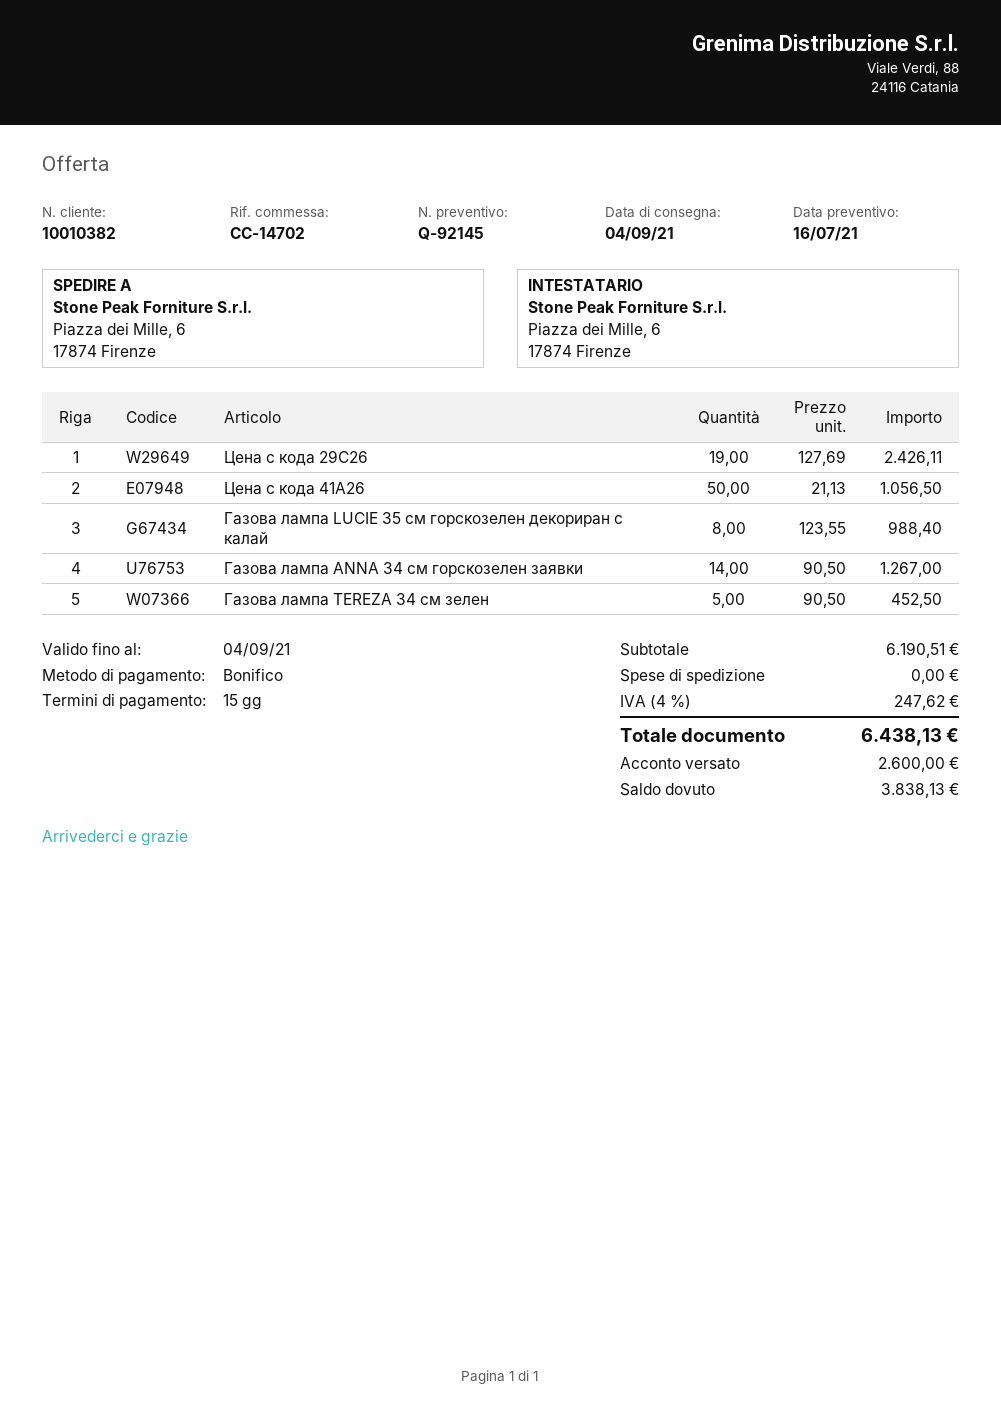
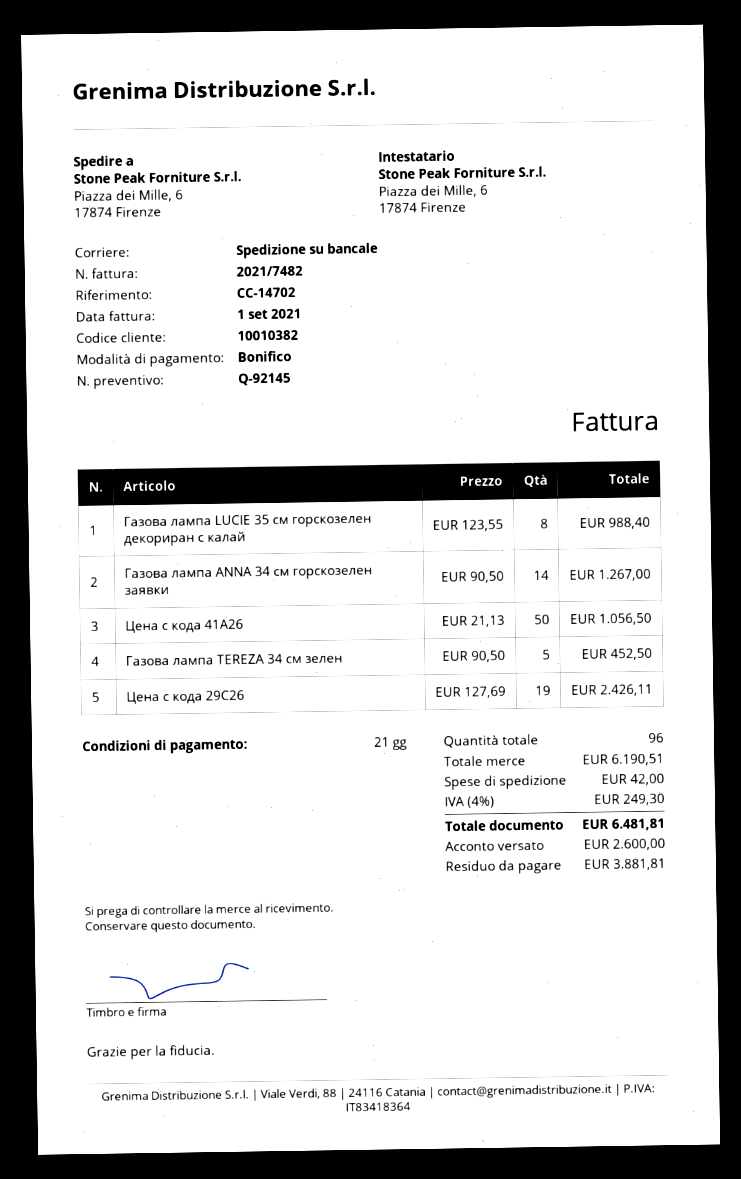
payment terms: 15 days -> 21 days
shipping: 0.00 -> 42.00
tax: 4% = 247.62 -> 4% = 249.30
total: 6438.13 -> 6481.81
balance: 3838.13 -> 3881.81

